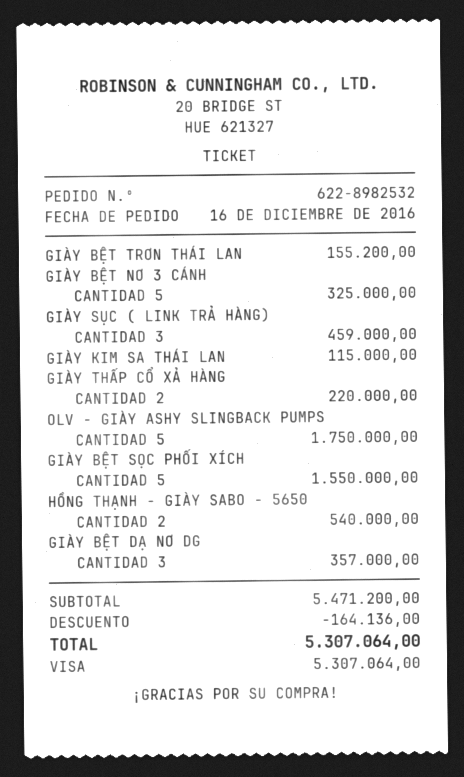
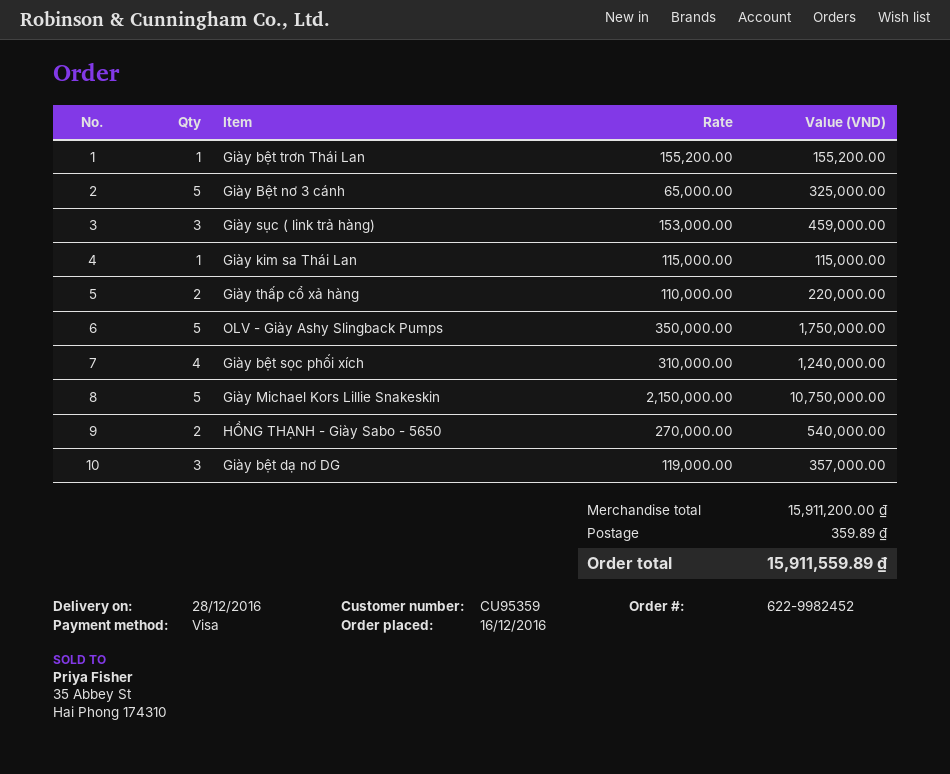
order number: 622-8982532 -> 622-9982452
GIÀY BỆT SỌC PHỐI XÍCH: 5 for 1550000.00 -> 4 for 1240000.00
Giày Michael Kors Lillie Snakeskin: none -> 5 for 10750000.00
subtotal: 5471200.00 -> 15911200.00
discount: 164136.00 -> none
shipping: none -> 359.89
total: 5307064.00 -> 15911559.89

